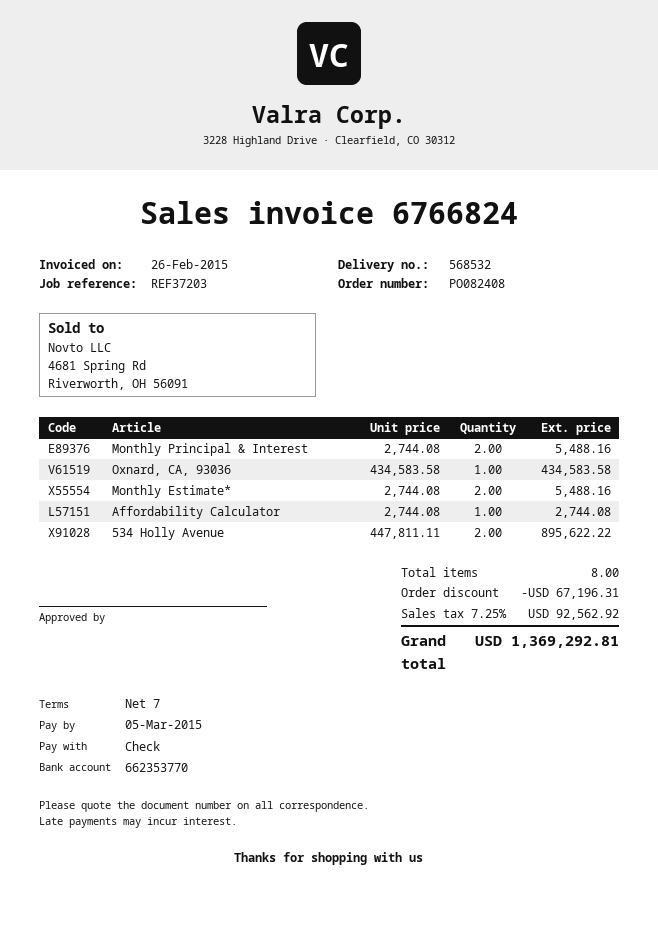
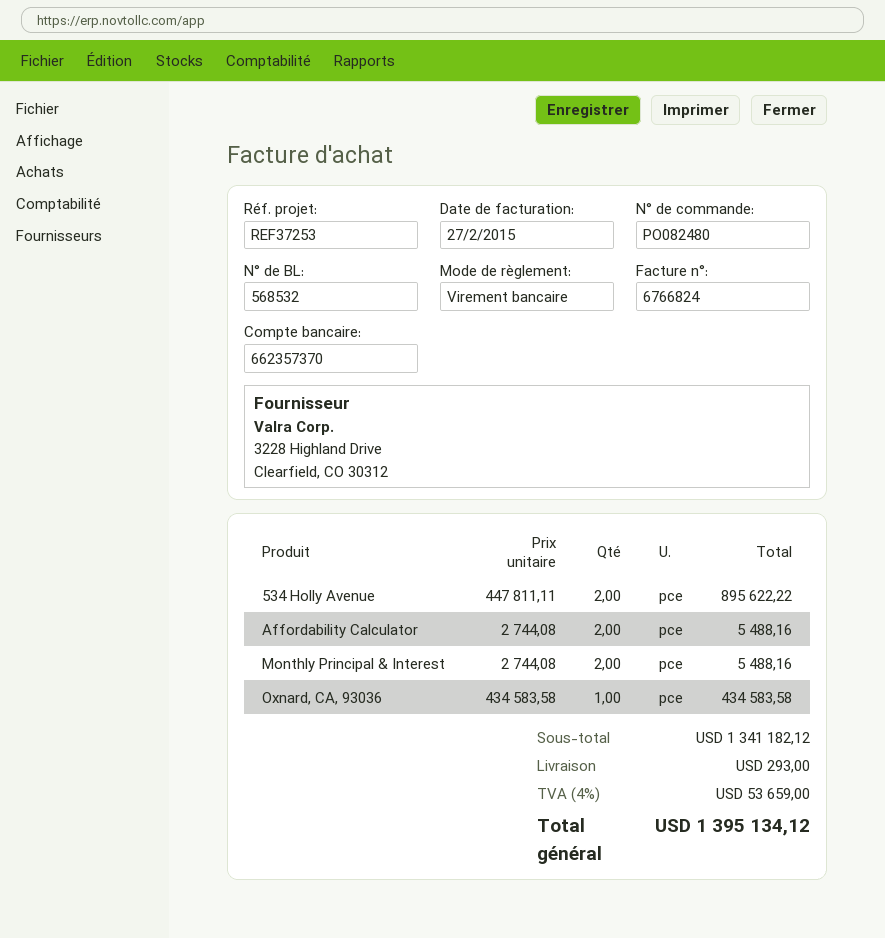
order number: PO082408 -> PO082480
invoice date: 2015-02-26 -> 2015-02-27
reference: REF37203 -> REF37253
payment method: cheque -> bank transfer
bank account: 662353770 -> 662357370
Monthly Estimate*: 2 x 2744.08 = 5488.16 -> none
Affordability Calculator: 1 x 2744.08 = 2744.08 -> 2 x 2744.08 = 5488.16
discount: 67196.31 -> none
shipping: none -> 293.00
tax: 7.25% = 92562.92 -> 4% = 53659.00
total: 1369292.81 -> 1395134.12

